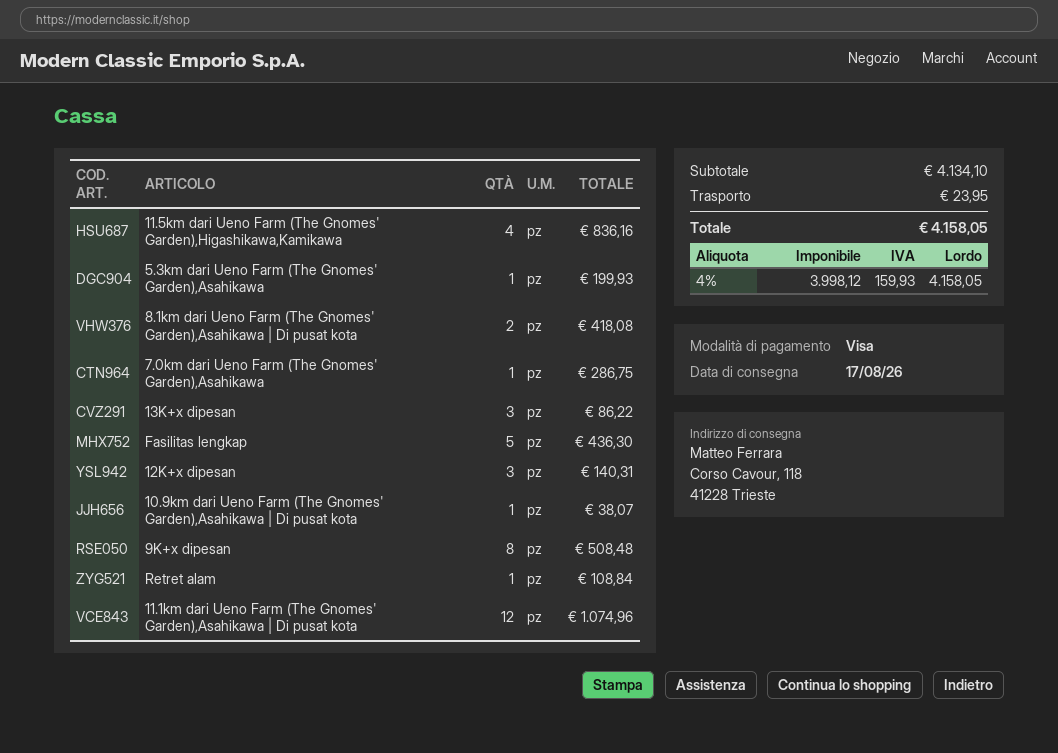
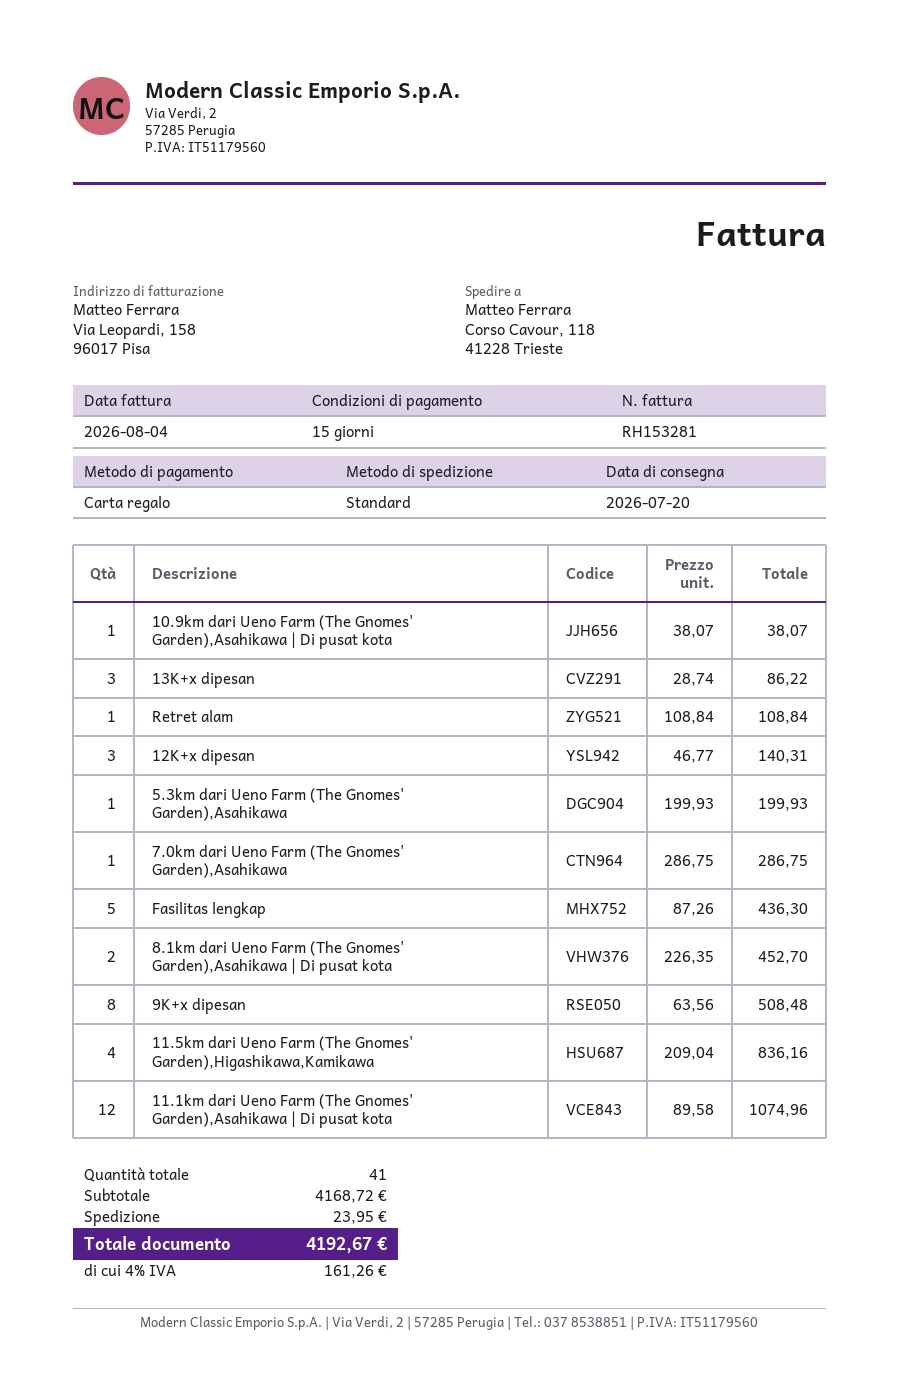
delivery date: 2026-08-17 -> 2026-07-20
payment method: Visa -> gift card
8.1km dari Ueno Farm (The Gnomes' Garden),Asahikawa | Di pusat kota: 2 for 418.08 -> 2 for 452.70
subtotal: 4134.10 -> 4168.72
tax: 4% = 159.93 -> 4% = 161.26
total: 4158.05 -> 4192.67

